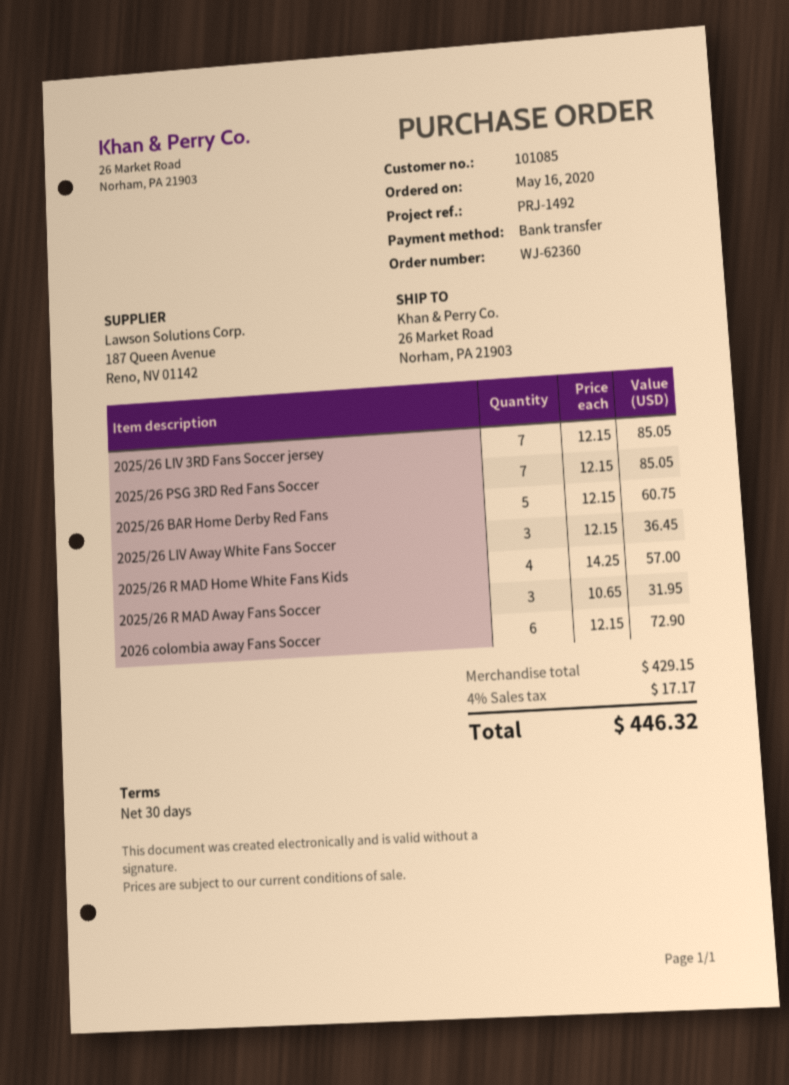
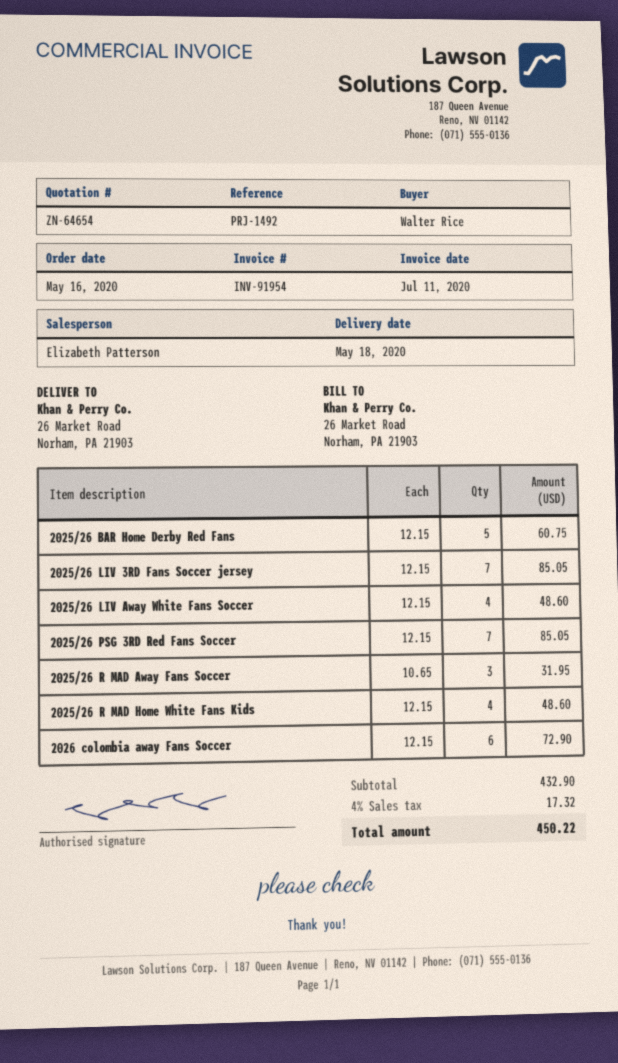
2025/26 LIV Away White Fans Soccer: 3 x 12.15 = 36.45 -> 4 x 12.15 = 48.60
2025/26 R MAD Home White Fans Kids: 4 x 14.25 = 57.00 -> 4 x 12.15 = 48.60
subtotal: 429.15 -> 432.90
tax: 4% = 17.17 -> 4% = 17.32
total: 446.32 -> 450.22

